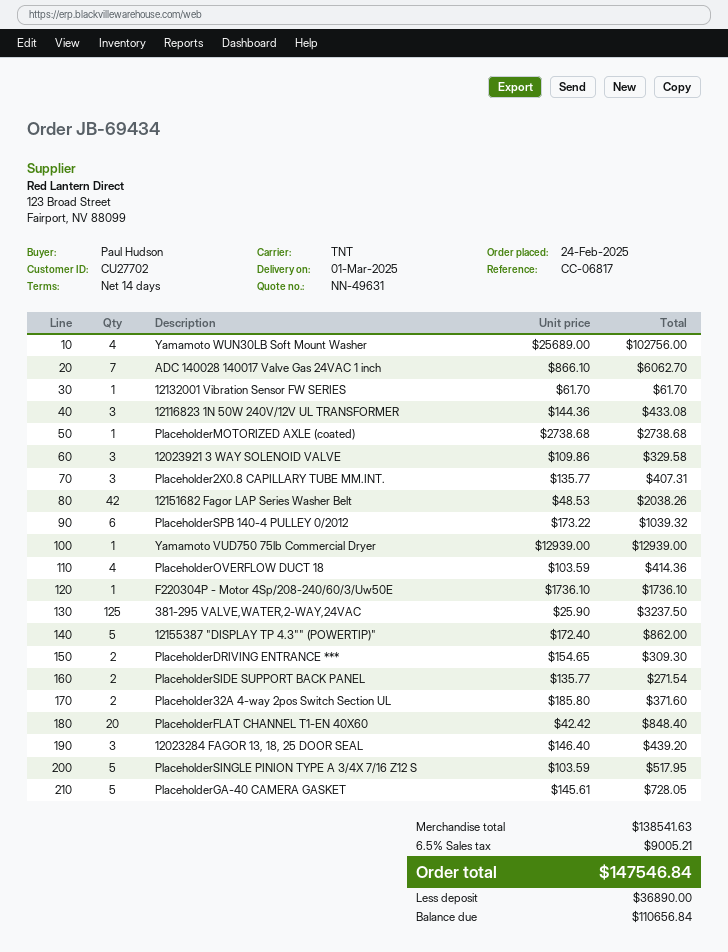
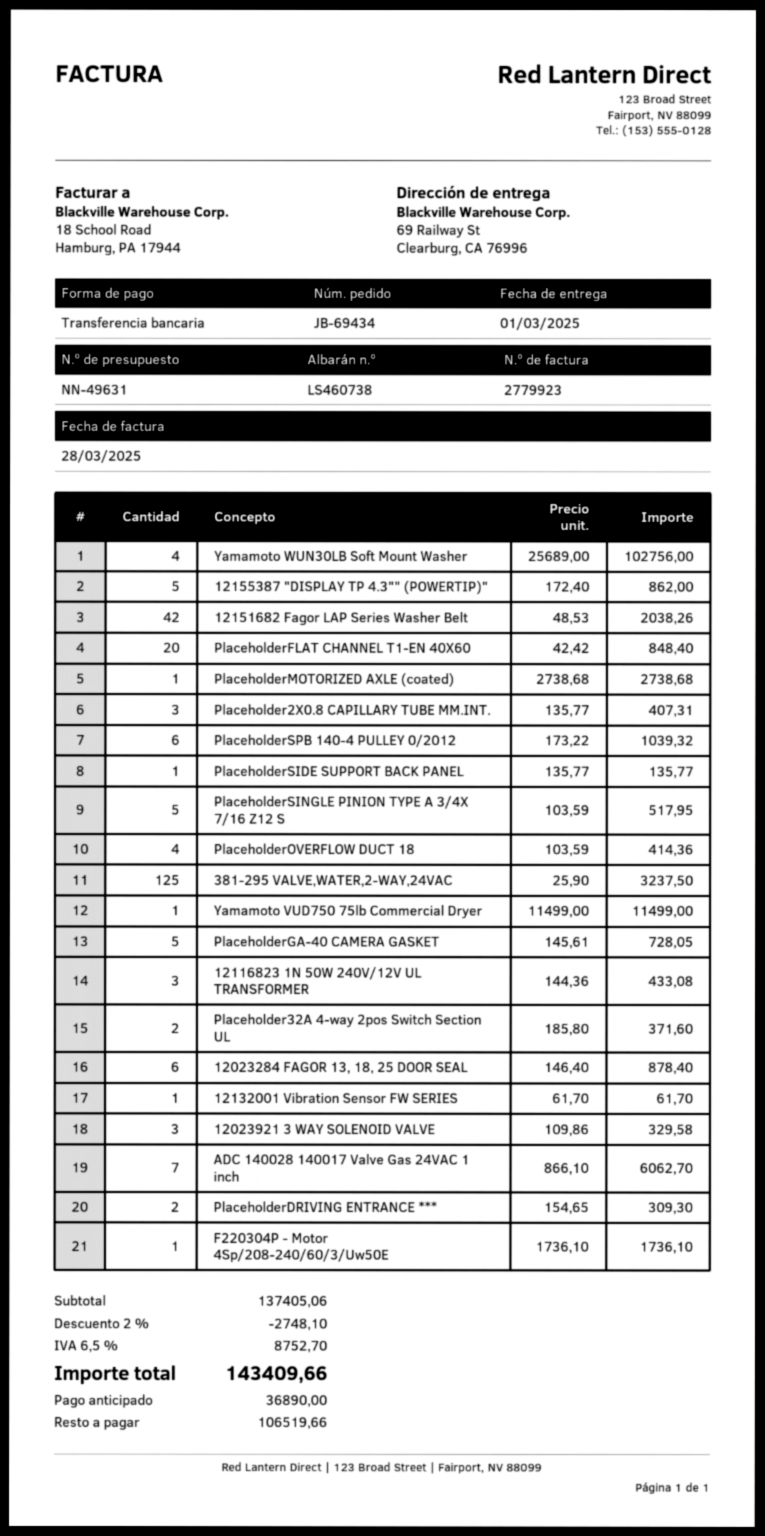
Yamamoto VUD750 75lb Commercial Dryer: 1 x 12939.00 = 12939.00 -> 1 x 11499.00 = 11499.00
PlaceholderSIDE SUPPORT BACK PANEL: 2 x 135.77 = 271.54 -> 1 x 135.77 = 135.77
12023284 FAGOR 13, 18, 25 DOOR SEAL: 3 x 146.40 = 439.20 -> 6 x 146.40 = 878.40
subtotal: 138541.63 -> 137405.06
discount: none -> 2% = 2748.10
tax: 6.5% = 9005.21 -> 6.5% = 8752.70
total: 147546.84 -> 143409.66
balance: 110656.84 -> 106519.66

